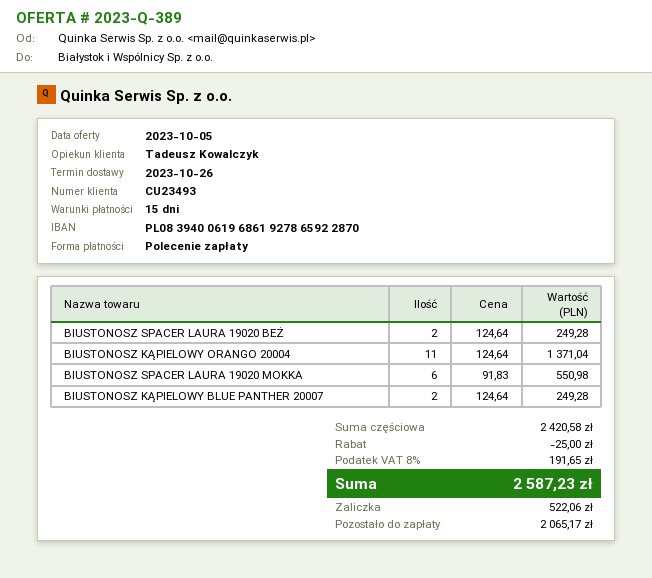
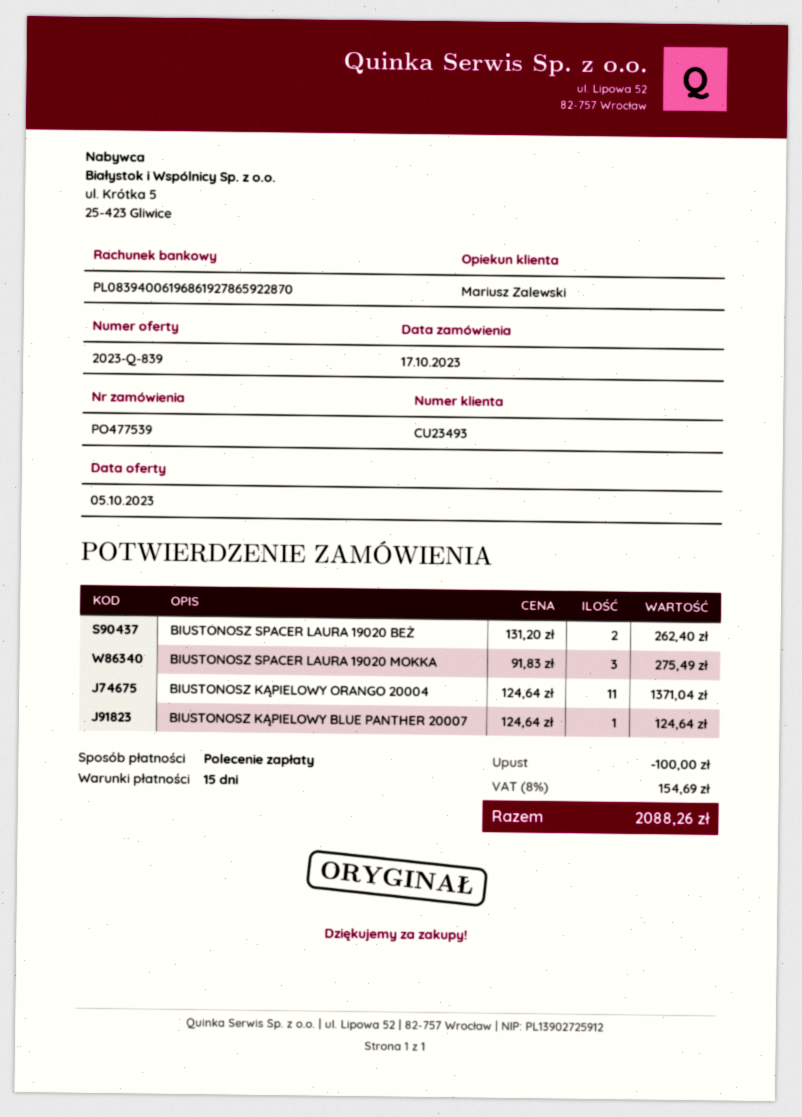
quote number: 2023-Q-389 -> 2023-Q-839
sales rep: Tadeusz Kowalczyk -> Mariusz Zalewski
BIUSTONOSZ SPACER LAURA 19020 BEŻ: 2 x 124.64 = 249.28 -> 2 x 131.20 = 262.40
BIUSTONOSZ SPACER LAURA 19020 MOKKA: 6 x 91.83 = 550.98 -> 3 x 91.83 = 275.49
BIUSTONOSZ KĄPIELOWY BLUE PANTHER 20007: 2 x 124.64 = 249.28 -> 1 x 124.64 = 124.64
discount: 25.00 -> 100.00
tax: 8% = 191.65 -> 8% = 154.69
total: 2587.23 -> 2088.26

